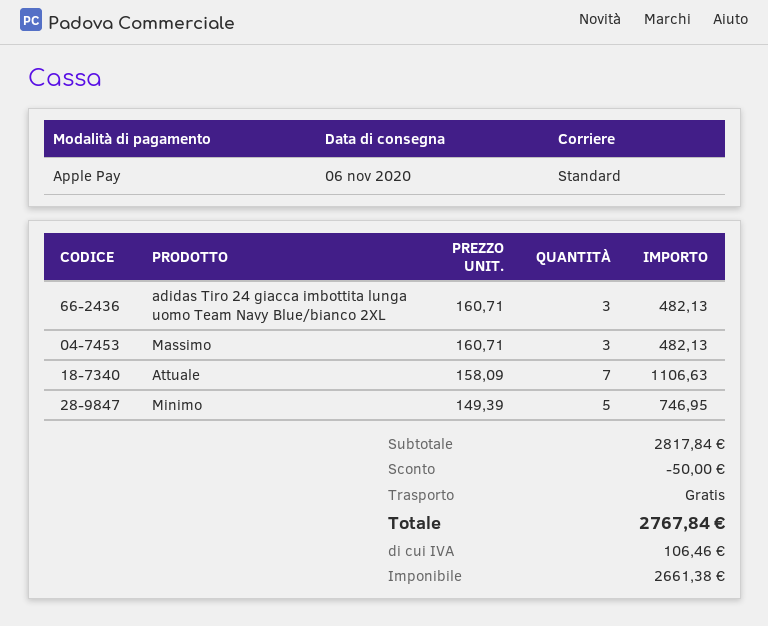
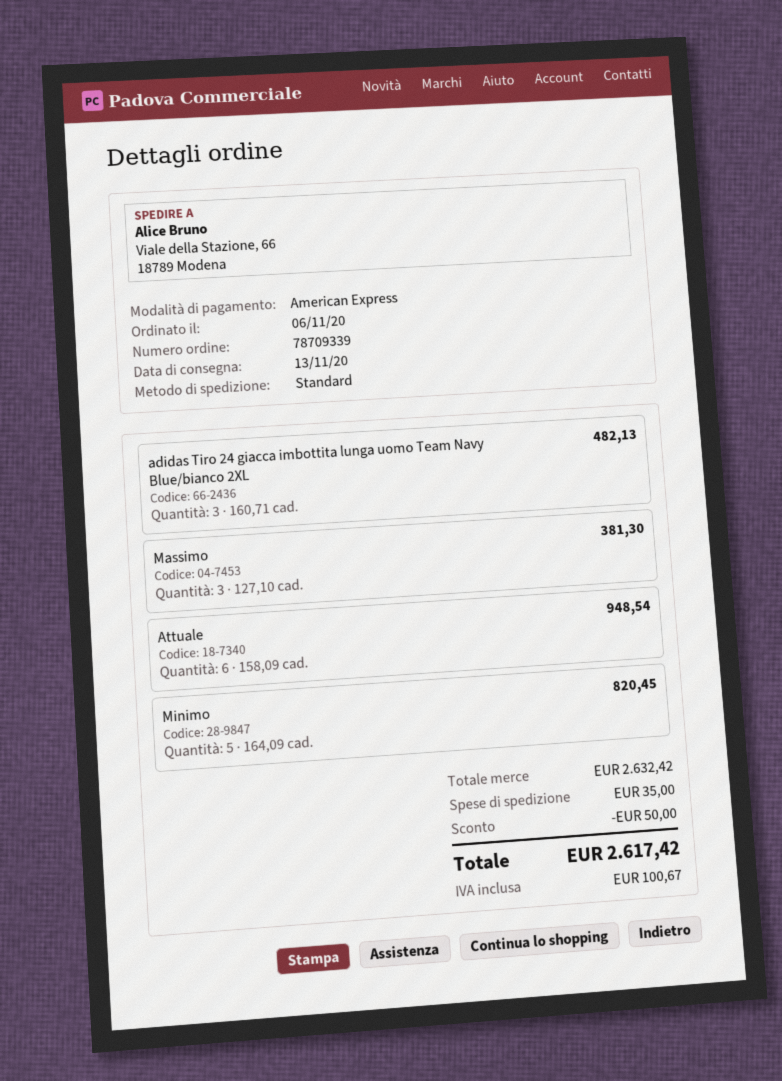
delivery date: 2020-11-06 -> 2020-11-13
payment method: Apple Pay -> American Express
Massimo: 3 x 160.71 = 482.13 -> 3 x 127.10 = 381.30
Attuale: 7 x 158.09 = 1106.63 -> 6 x 158.09 = 948.54
Minimo: 5 x 149.39 = 746.95 -> 5 x 164.09 = 820.45
subtotal: 2817.84 -> 2632.42
shipping: 0.00 -> 35.00
tax: 106.46 -> 100.67
total: 2767.84 -> 2617.42

